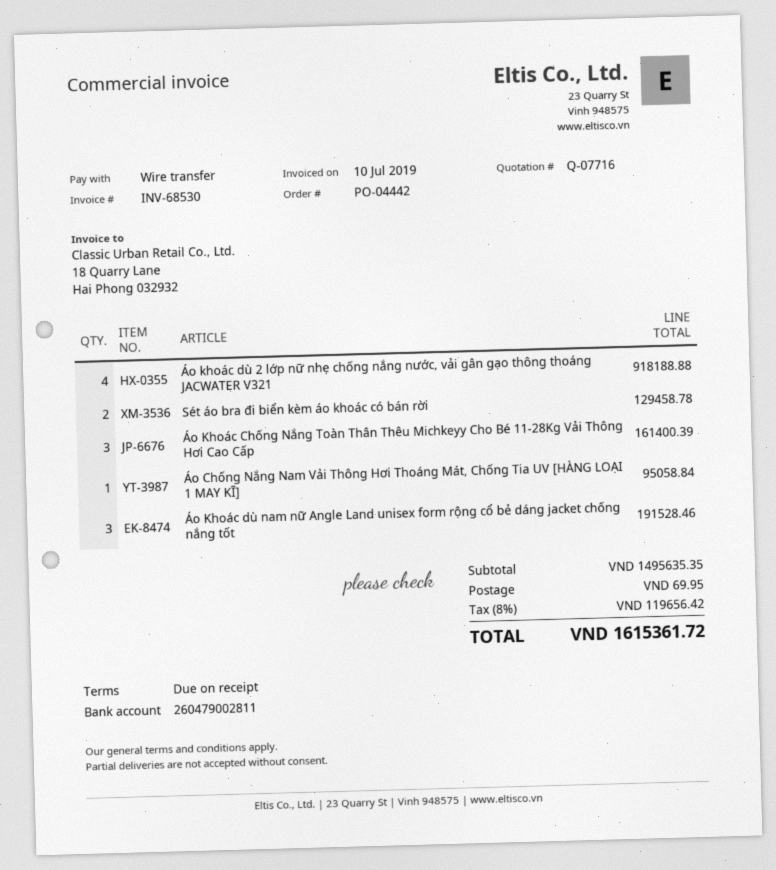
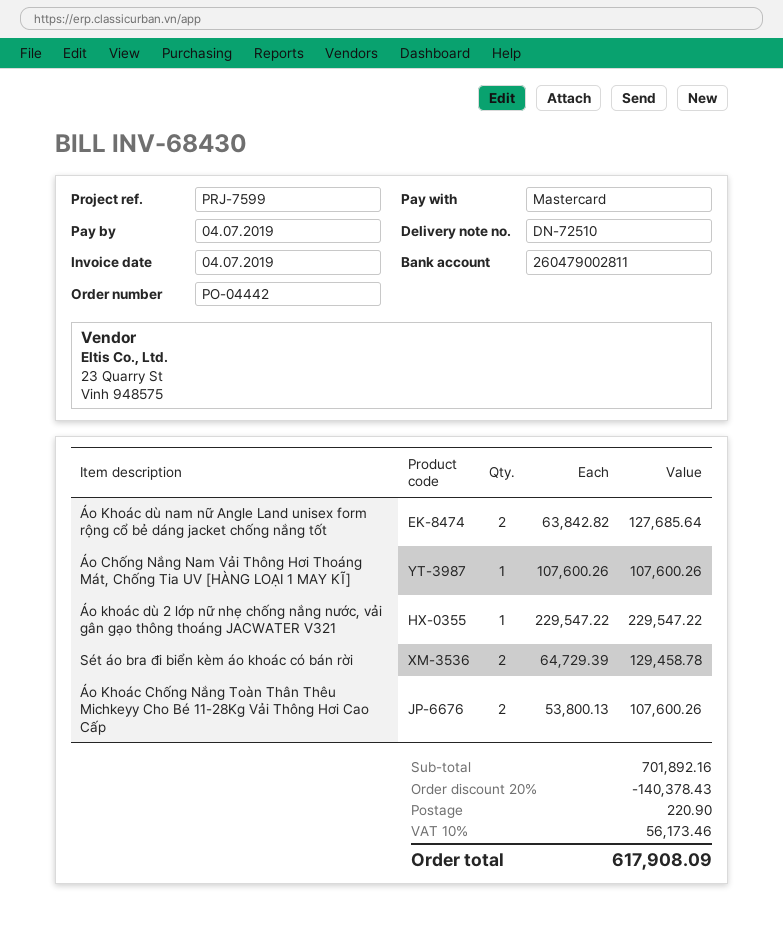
invoice number: INV-68530 -> INV-68430
invoice date: 2019-07-10 -> 2019-07-04
payment method: bank transfer -> Mastercard
Áo khoác dù 2 lớp nữ nhẹ chống nắng nước, vải gân gạo thông thoáng JACWATER V321: 4 for 918188.88 -> 1 for 229547.22
Áo Khoác Chống Nắng Toàn Thân Thêu Michkeyy Cho Bé 11-28Kg Vải Thông Hơi Cao Cấp: 3 for 161400.39 -> 2 for 107600.26
Áo Chống Nắng Nam Vải Thông Hơi Thoáng Mát, Chống Tia UV [HÀNG LOẠI 1 MAY KĨ]: 1 for 95058.84 -> 1 for 107600.26
Áo Khoác dù nam nữ Angle Land unisex form rộng cổ bẻ dáng jacket chống nắng tốt: 3 for 191528.46 -> 2 for 127685.64
subtotal: 1495635.35 -> 701892.16
discount: none -> 20% = 140378.43
shipping: 69.95 -> 220.90
tax: 8% = 119656.42 -> 10% = 56173.46
total: 1615361.72 -> 617908.09

